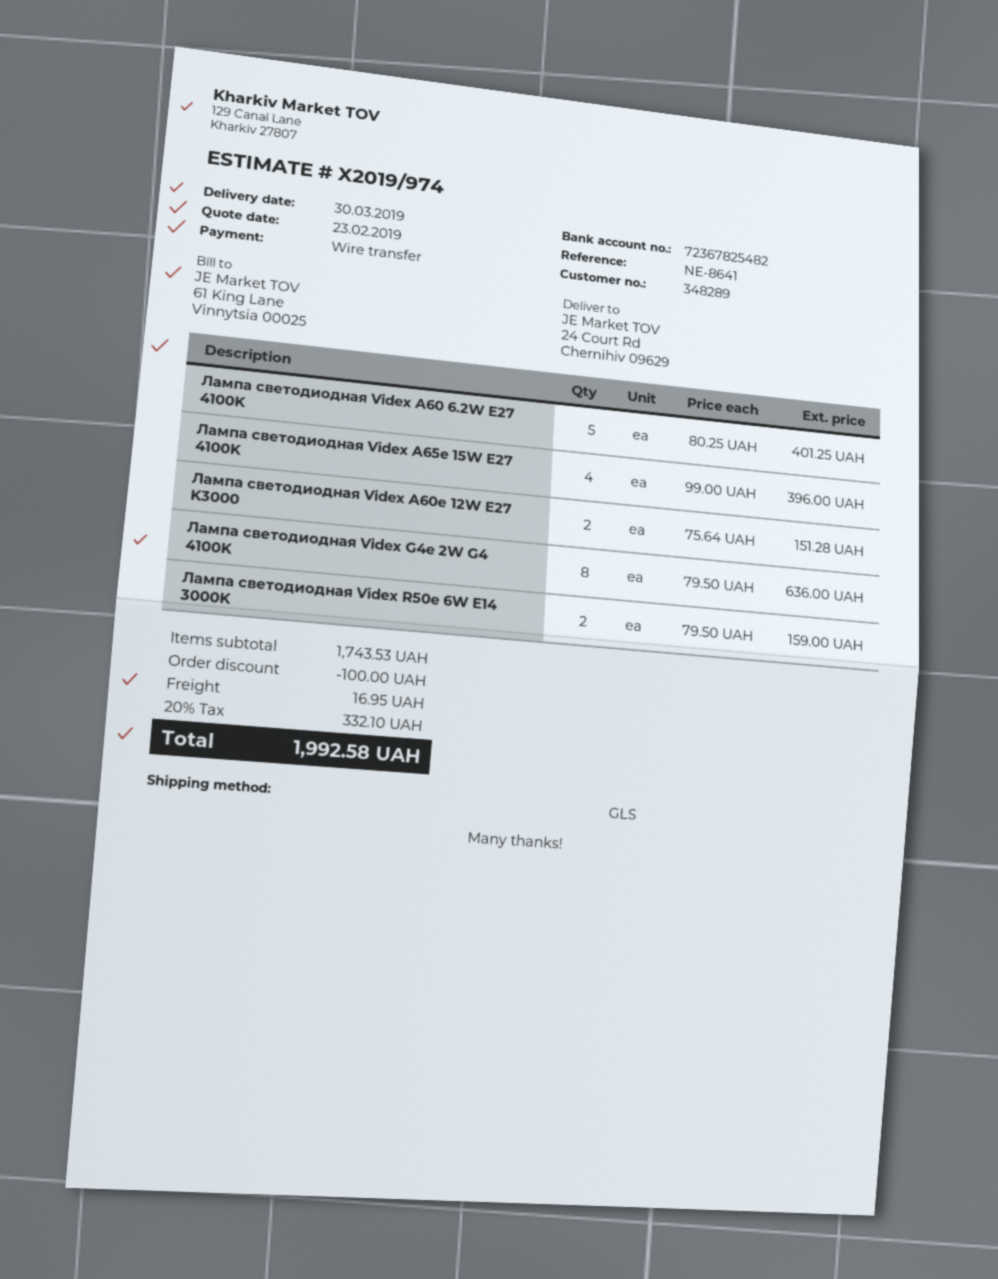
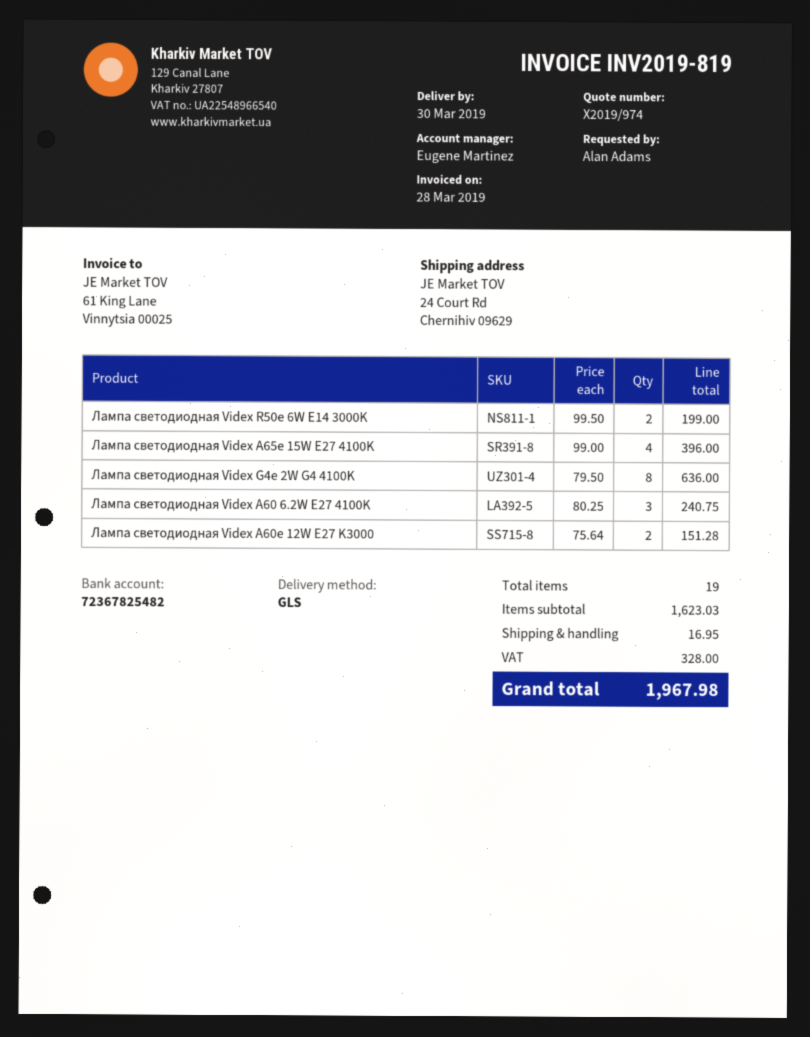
Лампа светодиодная Videx A60 6.2W E27 4100K: 5 x 80.25 = 401.25 -> 3 x 80.25 = 240.75
Лампа светодиодная Videx R50e 6W E14 3000K: 2 x 79.50 = 159.00 -> 2 x 99.50 = 199.00
subtotal: 1743.53 -> 1623.03
discount: 100.00 -> none
tax: 332.10 -> 328.00
total: 1992.58 -> 1967.98

